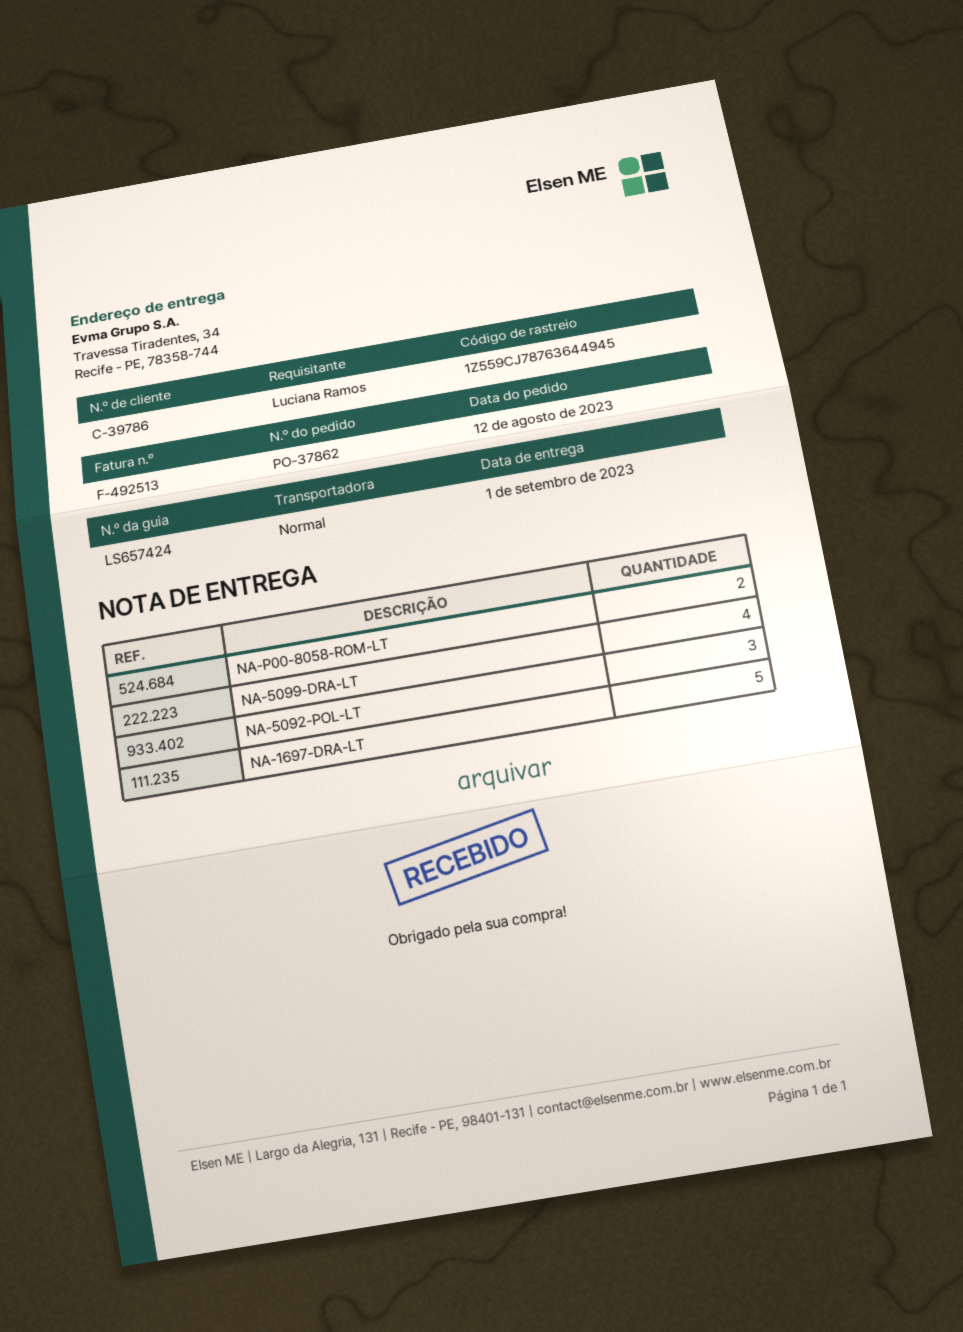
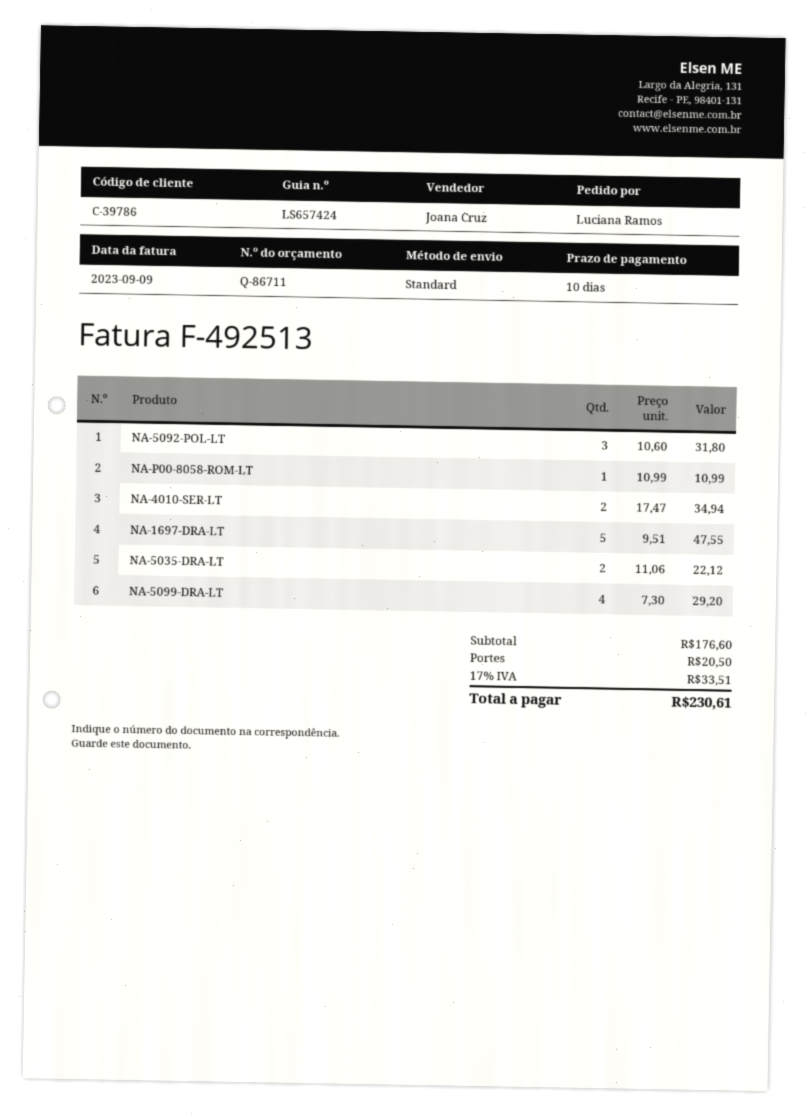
NA-P00-8058-ROM-LT: 2 -> 1
NA-4010-SER-LT: none -> 2
NA-5035-DRA-LT: none -> 2

